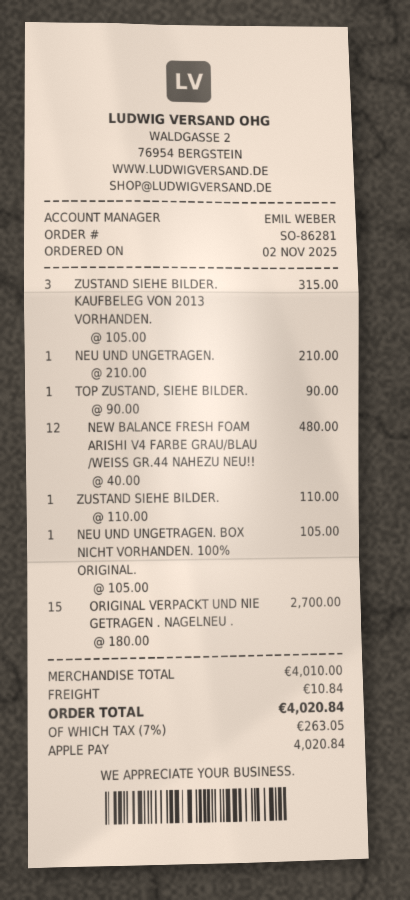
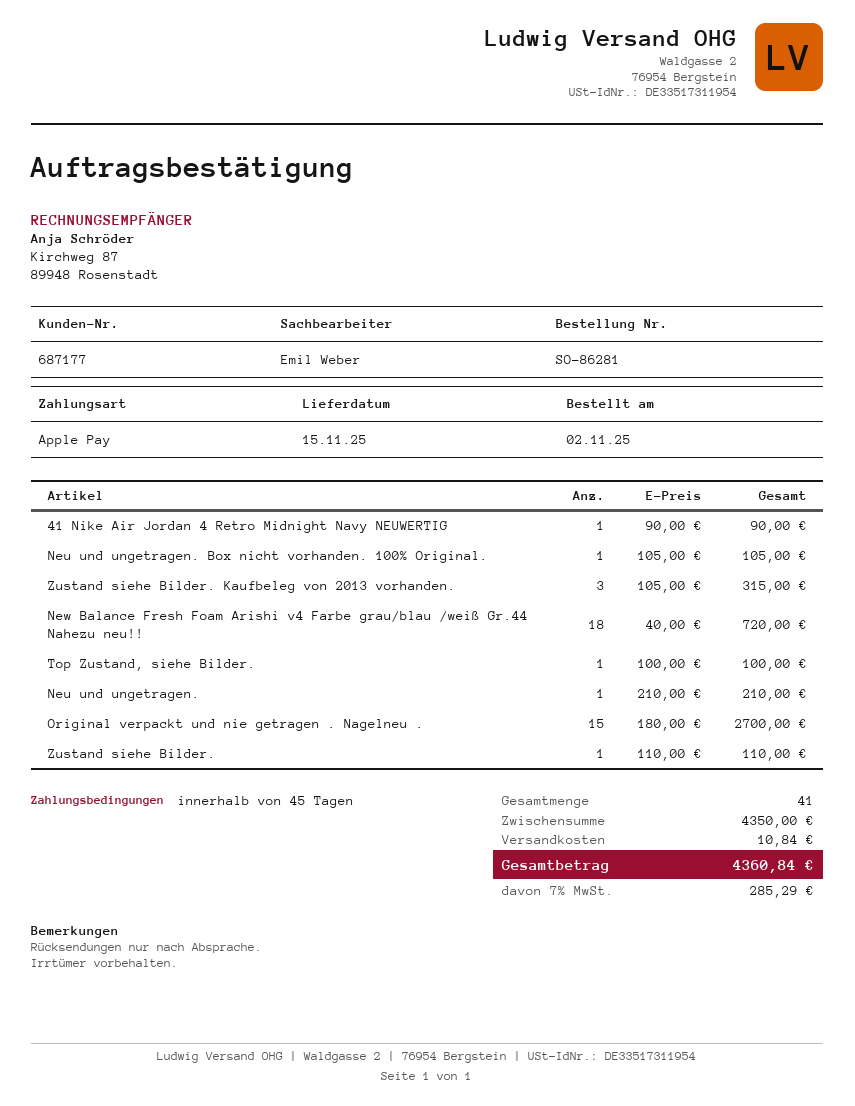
TOP ZUSTAND, SIEHE BILDER.: 1 x 90.00 = 90.00 -> 1 x 100.00 = 100.00
NEW BALANCE FRESH FOAM ARISHI V4 FARBE GRAU/BLAU /WEISS GR.44 NAHEZU NEU!!: 12 x 40.00 = 480.00 -> 18 x 40.00 = 720.00
41 Nike Air Jordan 4 Retro Midnight Navy NEUWERTIG: none -> 1 x 90.00 = 90.00
subtotal: 4010.00 -> 4350.00
tax: 7% = 263.05 -> 7% = 285.29
total: 4020.84 -> 4360.84

